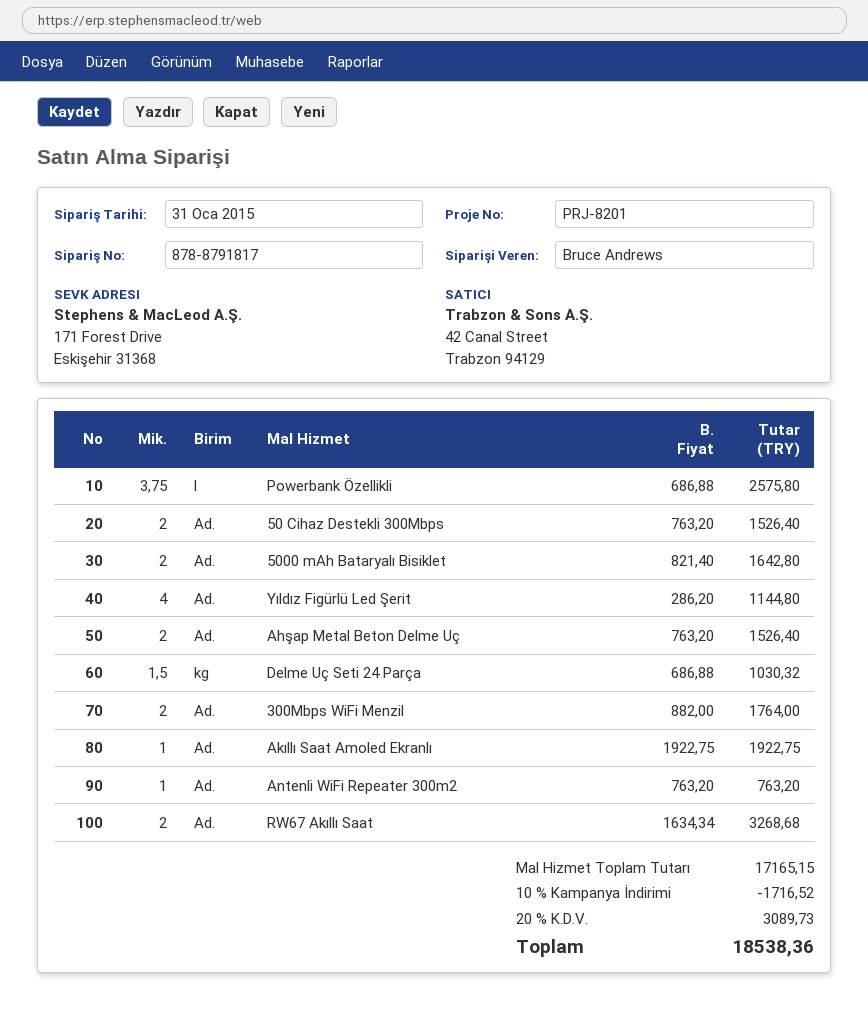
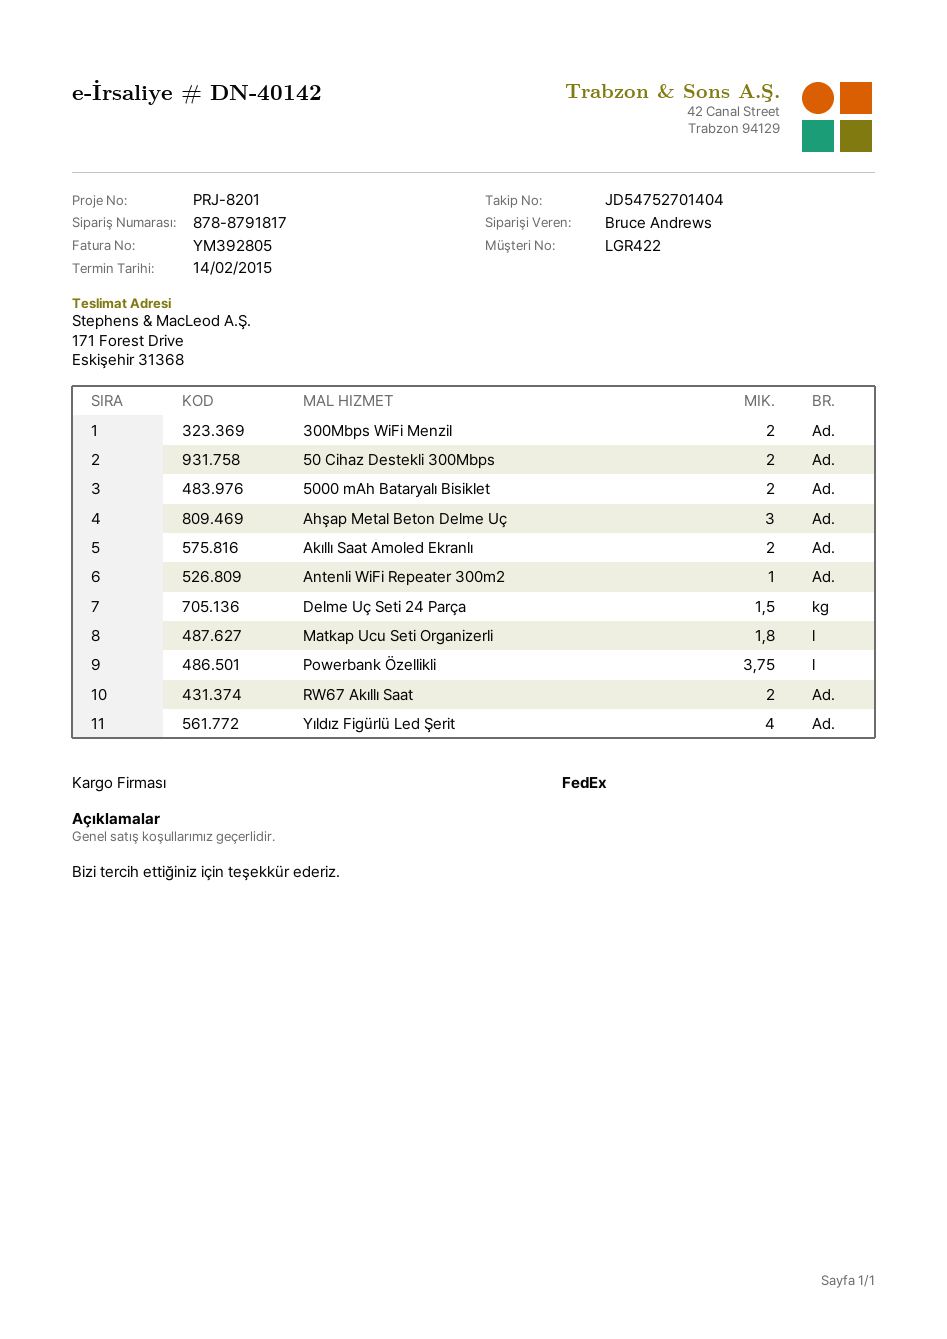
Ahşap Metal Beton Delme Uç: 2 -> 3
Akıllı Saat Amoled Ekranlı: 1 -> 2
Matkap Ucu Seti Organizerli: none -> 1.8

